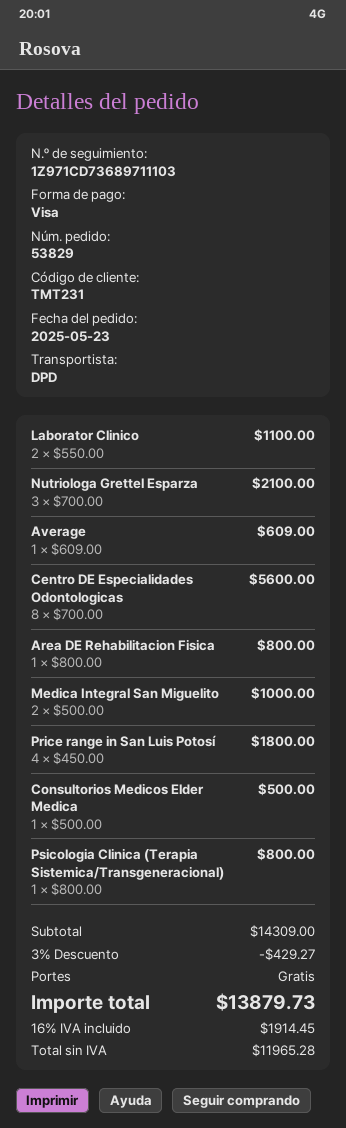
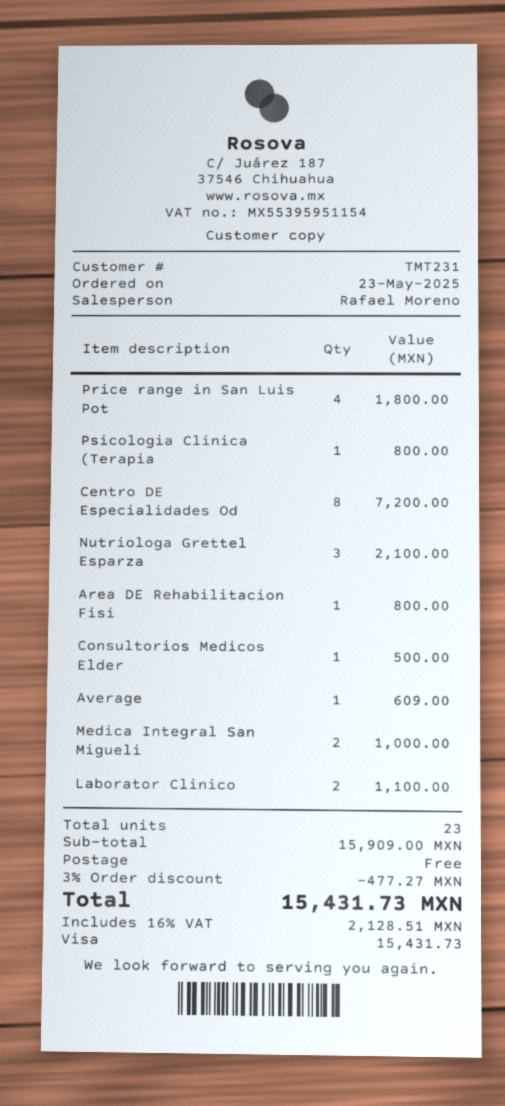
Centro DE Especialidades Odontologicas: 8 for 5600.00 -> 8 for 7200.00
subtotal: 14309.00 -> 15909.00
discount: 3% = 429.27 -> 3% = 477.27
tax: 16% = 1914.45 -> 16% = 2128.51
total: 13879.73 -> 15431.73

